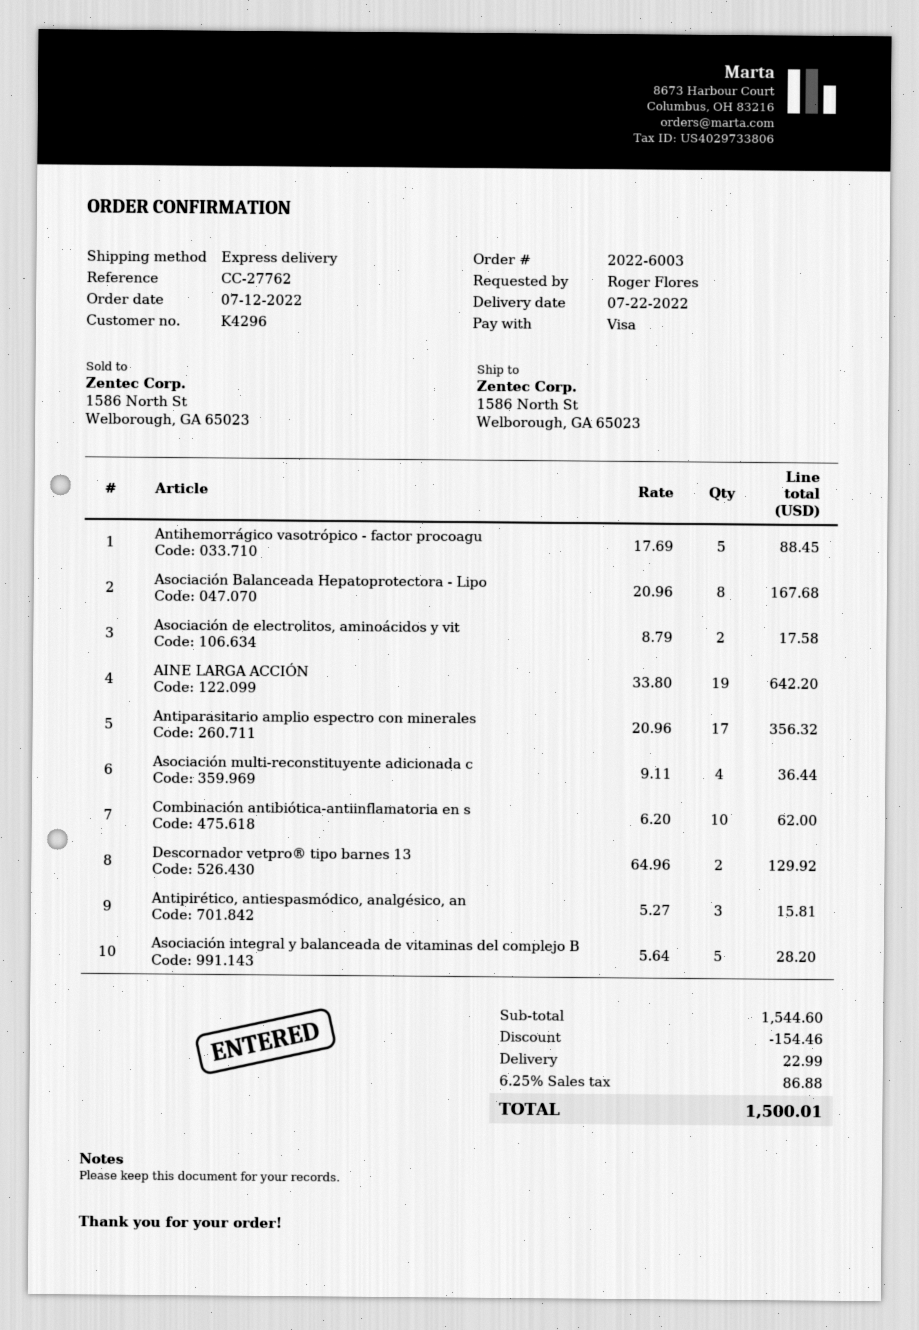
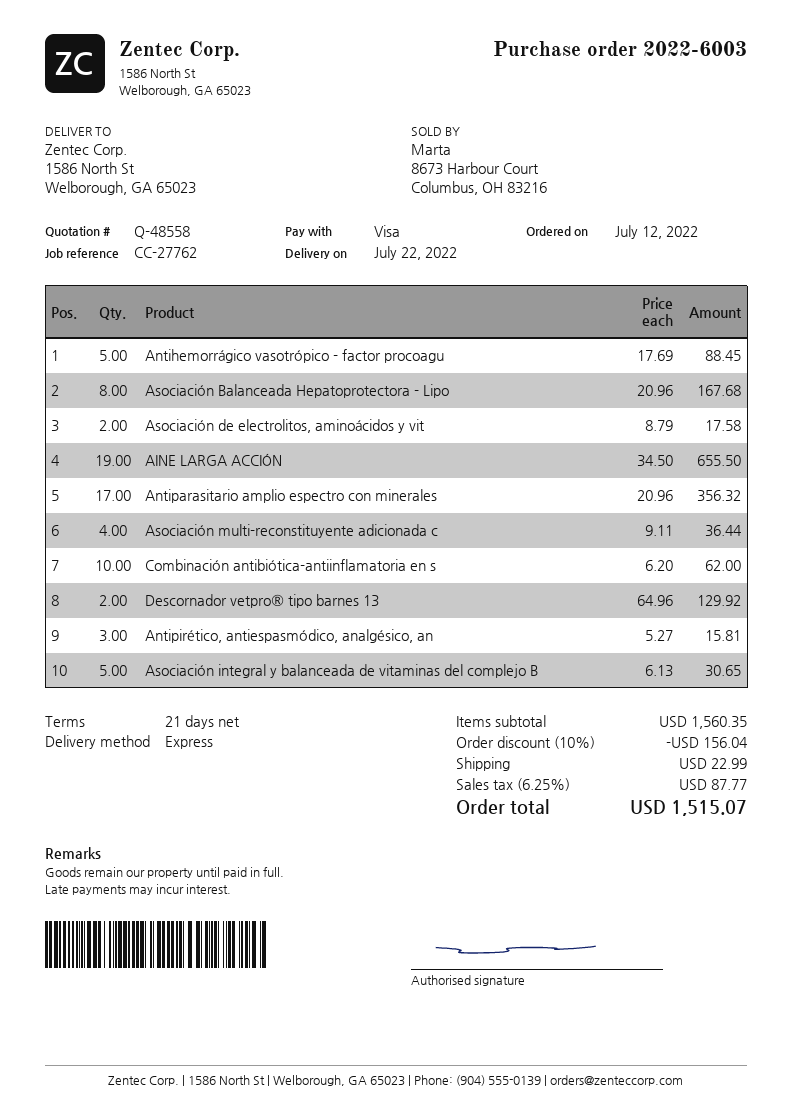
AINE LARGA ACCIÓN: 19 x 33.80 = 642.20 -> 19 x 34.50 = 655.50
Asociación integral y balanceada de vitaminas del complejo B: 5 x 5.64 = 28.20 -> 5 x 6.13 = 30.65
subtotal: 1544.60 -> 1560.35
discount: 154.46 -> 156.04
tax: 6.25% = 86.88 -> 6.25% = 87.77
total: 1500.01 -> 1515.07

